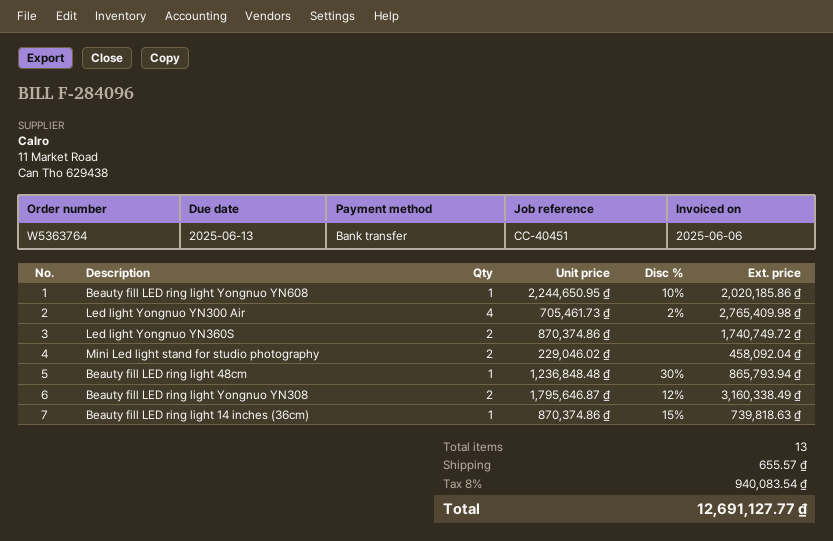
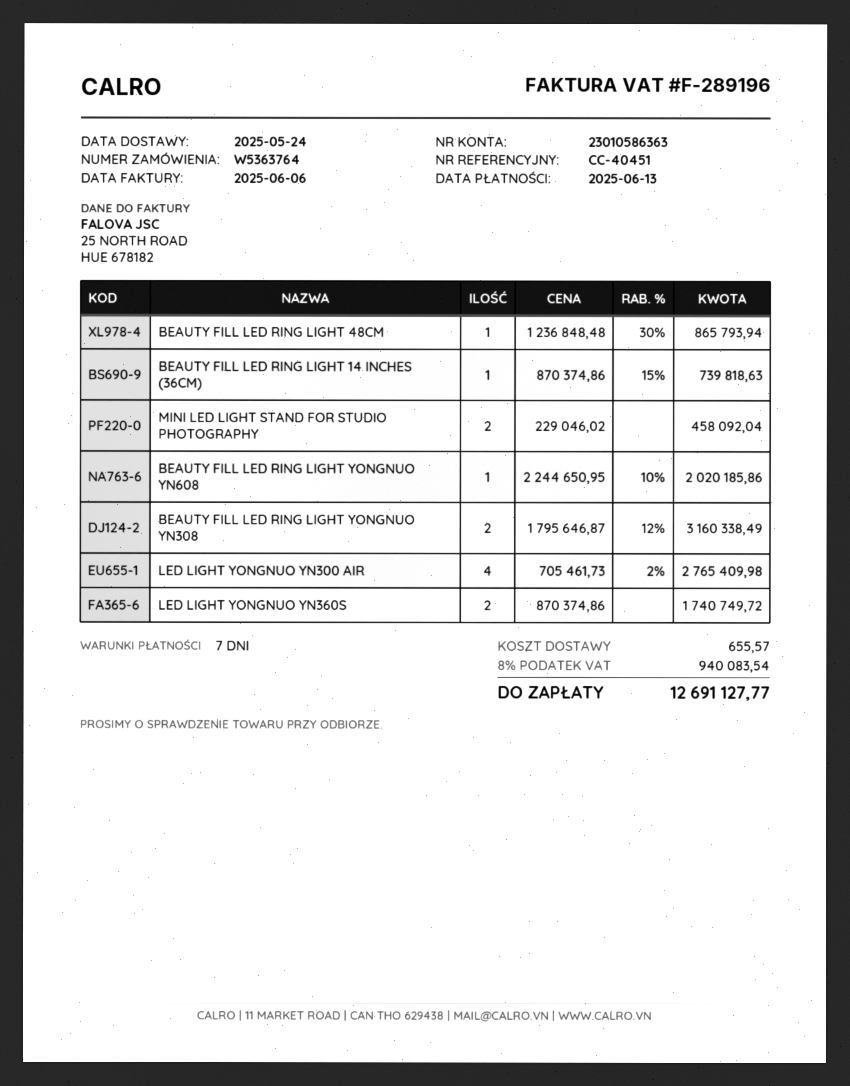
invoice number: F-284096 -> F-289196

